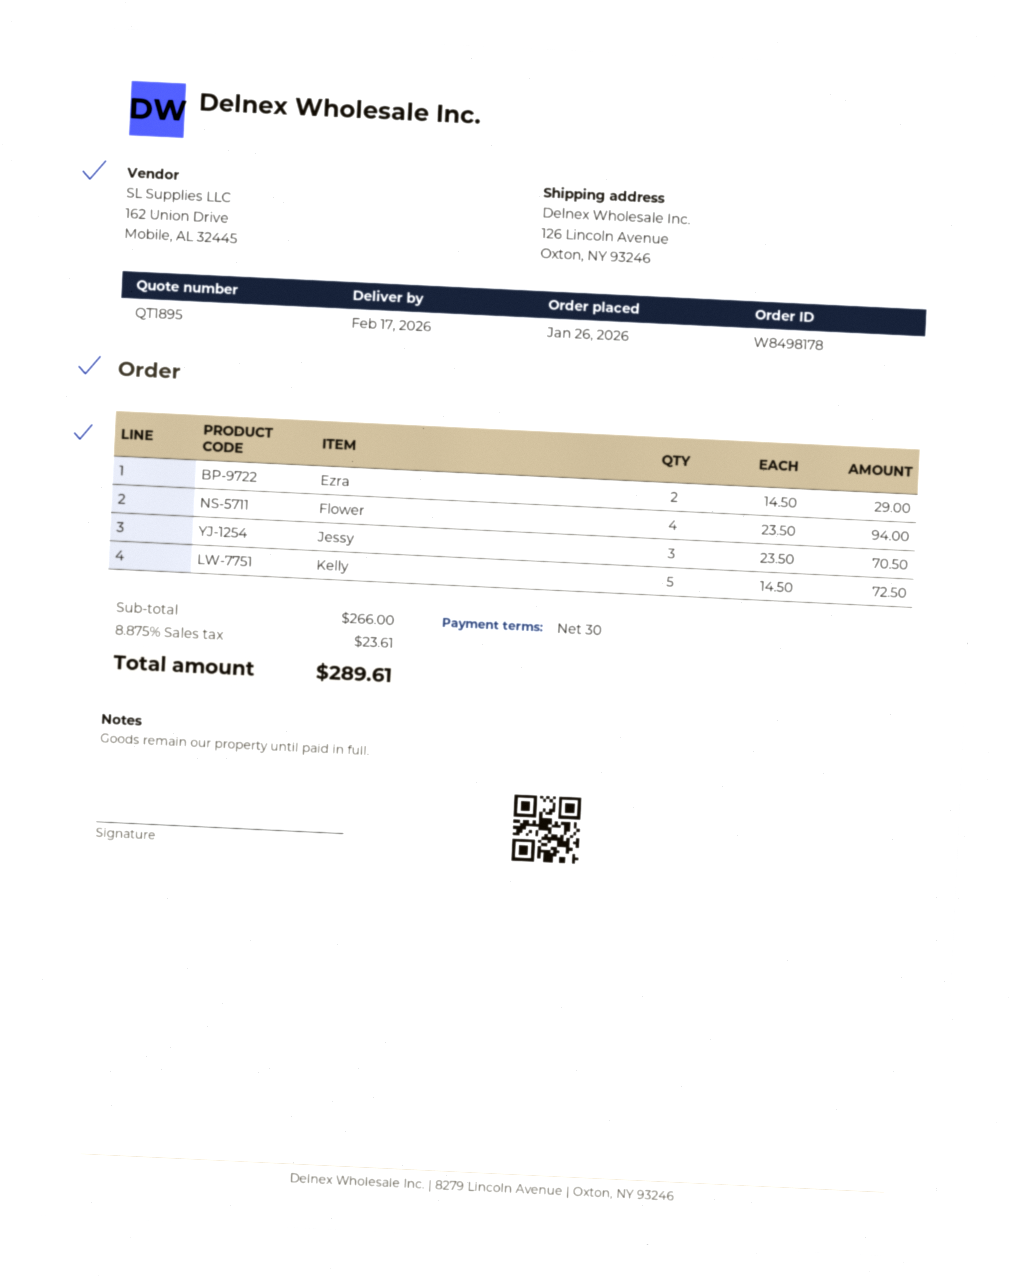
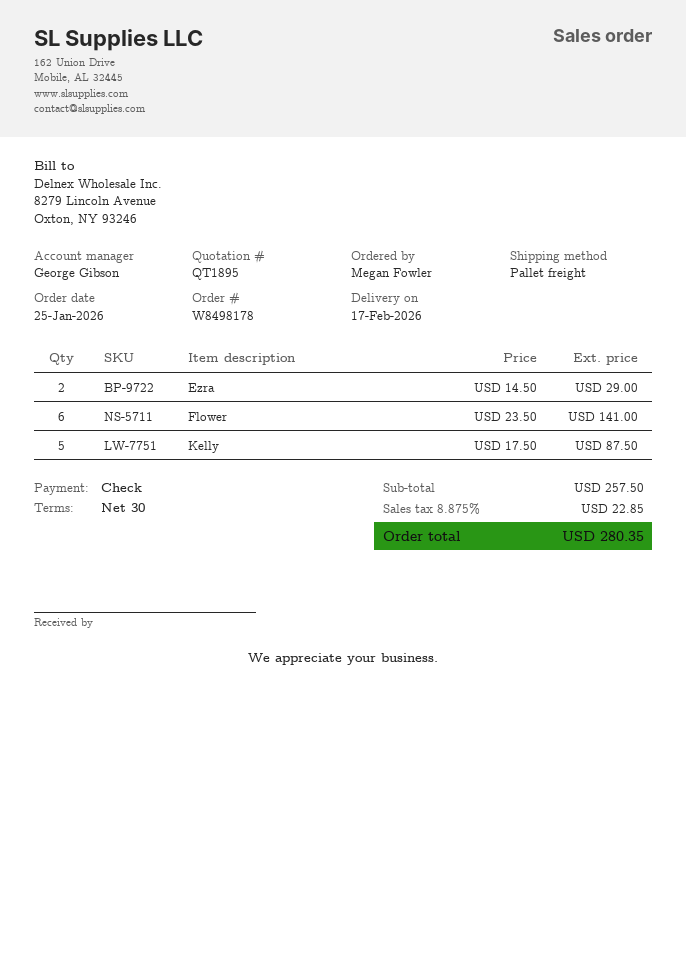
order date: 2026-01-26 -> 2026-01-25
Flower: 4 x 23.50 = 94.00 -> 6 x 23.50 = 141.00
Jessy: 3 x 23.50 = 70.50 -> none
Kelly: 5 x 14.50 = 72.50 -> 5 x 17.50 = 87.50
subtotal: 266.00 -> 257.50
tax: 8.875% = 23.61 -> 8.875% = 22.85
total: 289.61 -> 280.35

